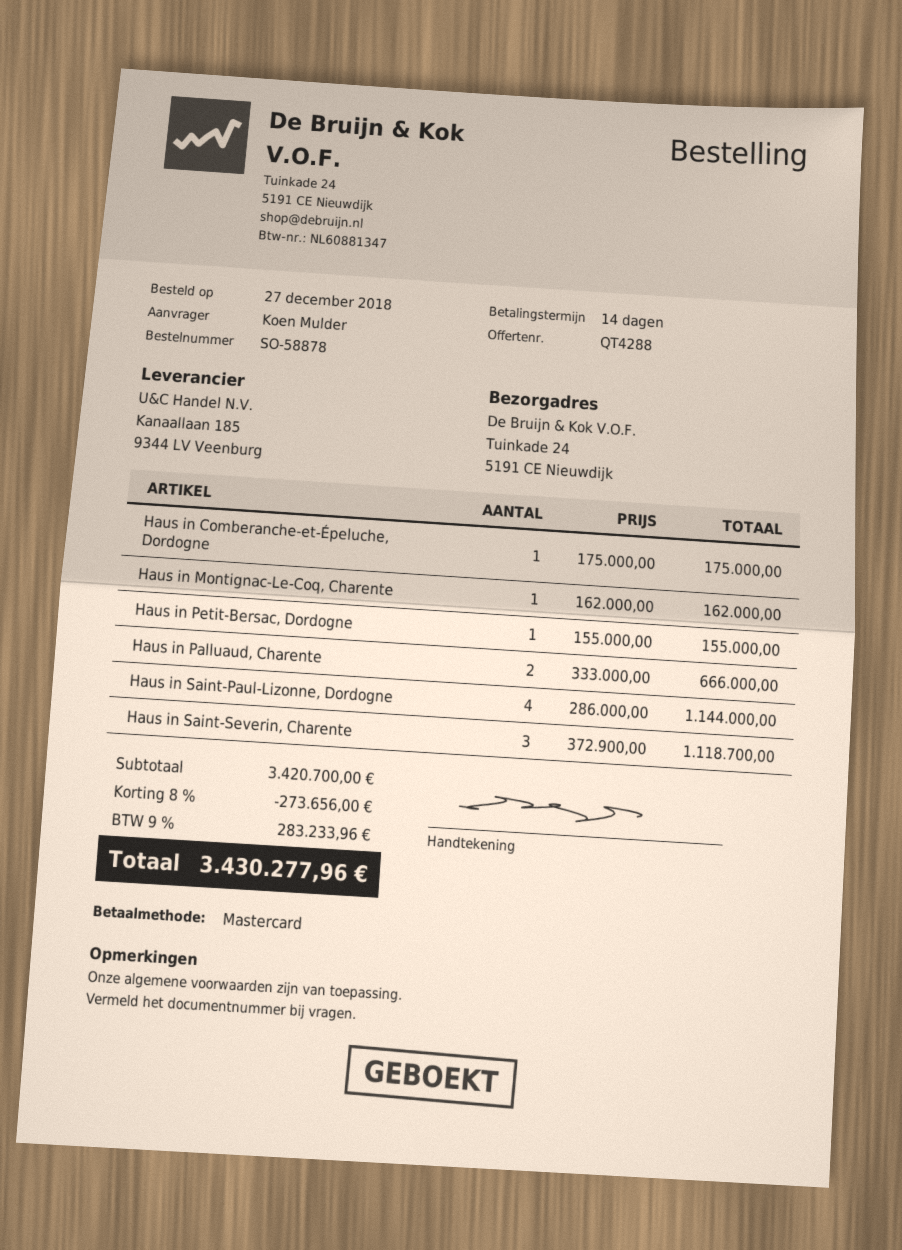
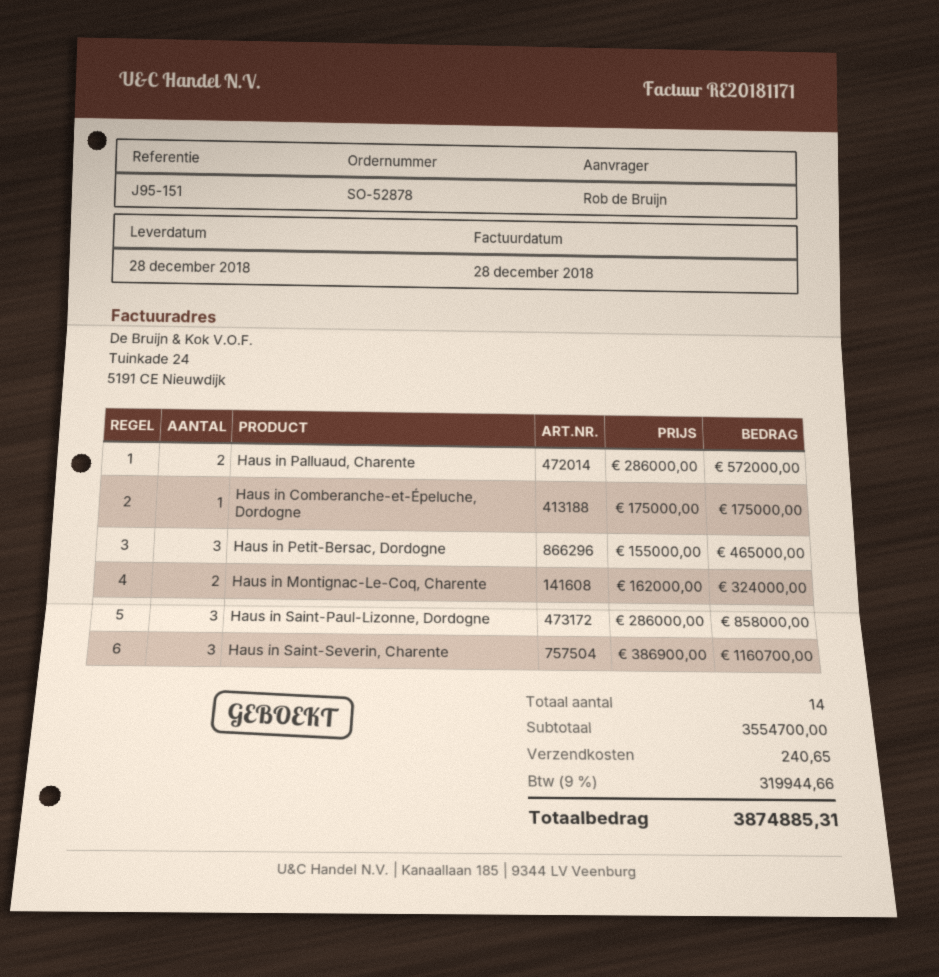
order number: SO-58878 -> SO-52878
ordered by: Koen Mulder -> Rob de Bruijn
Haus in Montignac-Le-Coq, Charente: 1 x 162000.00 = 162000.00 -> 2 x 162000.00 = 324000.00
Haus in Petit-Bersac, Dordogne: 1 x 155000.00 = 155000.00 -> 3 x 155000.00 = 465000.00
Haus in Palluaud, Charente: 2 x 333000.00 = 666000.00 -> 2 x 286000.00 = 572000.00
Haus in Saint-Paul-Lizonne, Dordogne: 4 x 286000.00 = 1144000.00 -> 3 x 286000.00 = 858000.00
Haus in Saint-Severin, Charente: 3 x 372900.00 = 1118700.00 -> 3 x 386900.00 = 1160700.00
subtotal: 3420700.00 -> 3554700.00
discount: 8% = 273656.00 -> none
shipping: none -> 240.65
tax: 9% = 283233.96 -> 9% = 319944.66
total: 3430277.96 -> 3874885.31

